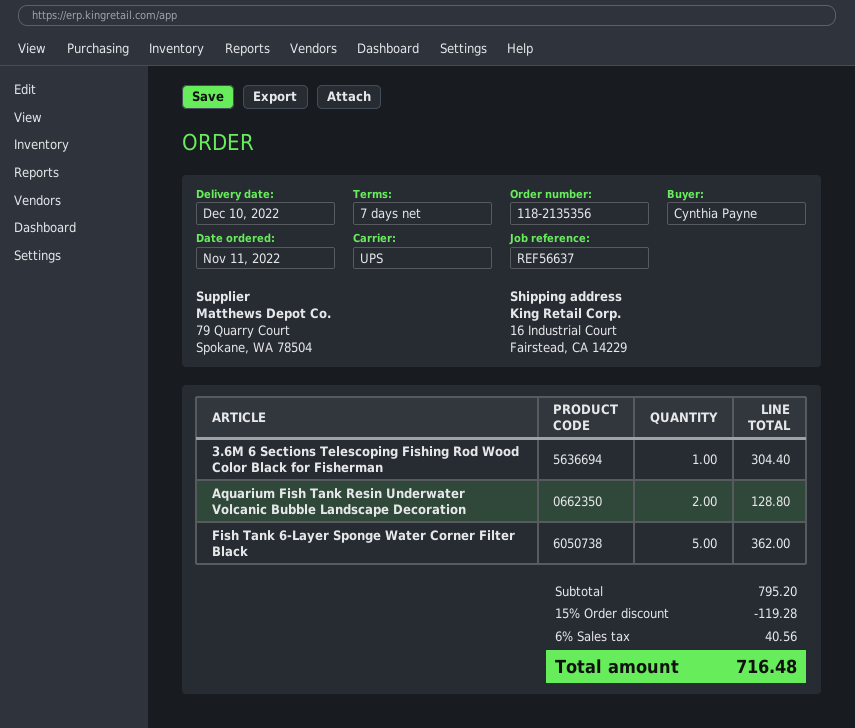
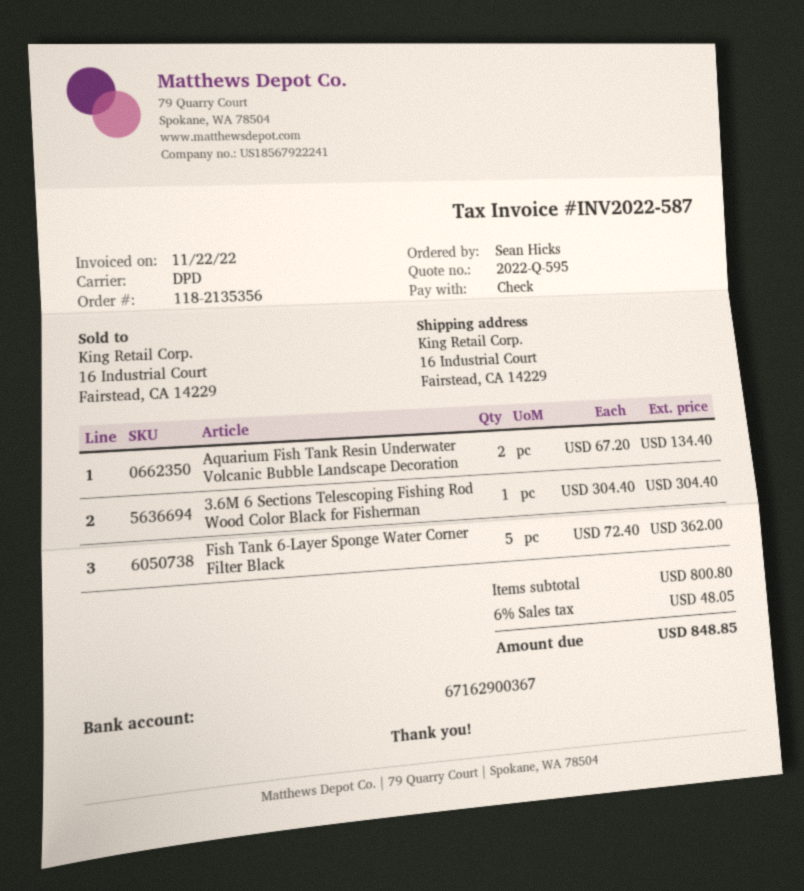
ordered by: Cynthia Payne -> Sean Hicks
shipping method: UPS -> DPD
Aquarium Fish Tank Resin Underwater Volcanic Bubble Landscape Decoration: 2 for 128.80 -> 2 for 134.40
subtotal: 795.20 -> 800.80
discount: 15% = 119.28 -> none
tax: 6% = 40.56 -> 6% = 48.05
total: 716.48 -> 848.85

